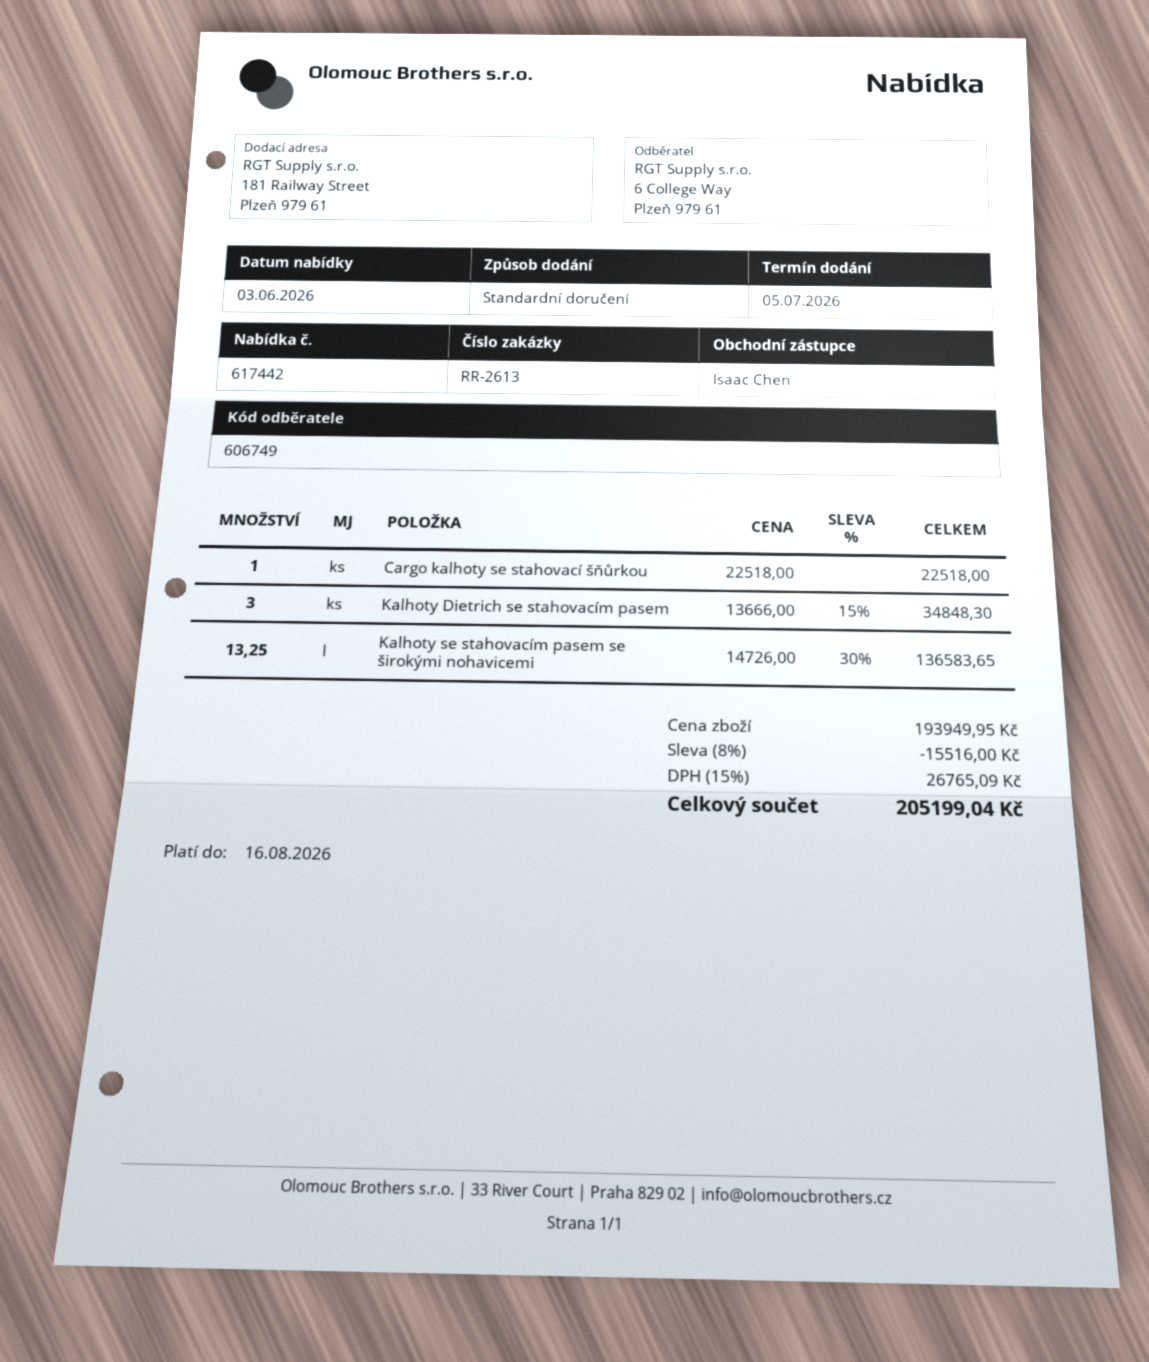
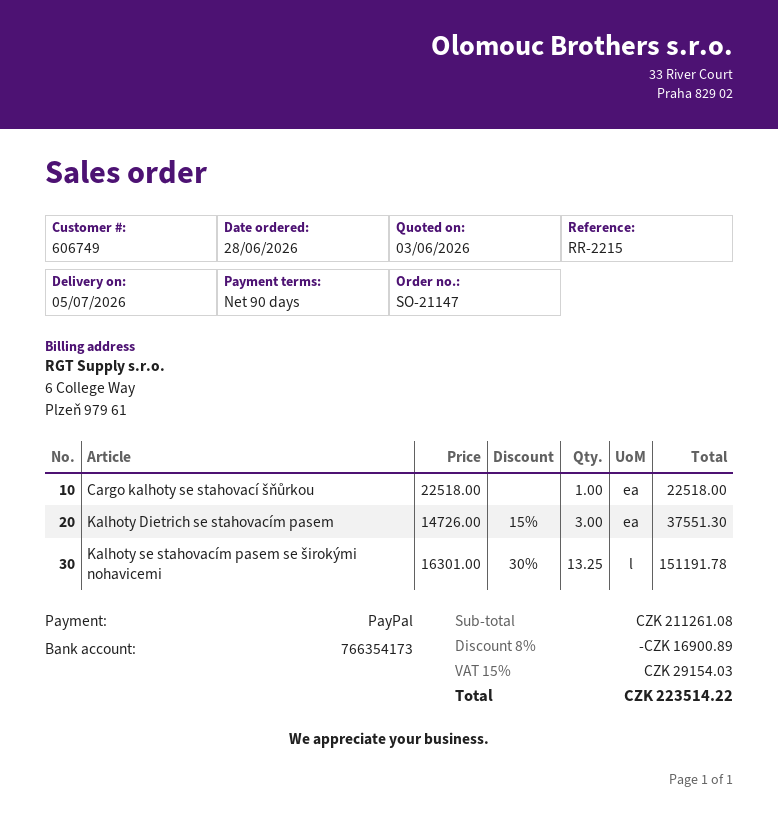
reference: RR-2613 -> RR-2215
Kalhoty Dietrich se stahovacím pasem: 3 x 13666.00 - 15% = 34848.30 -> 3 x 14726.00 - 15% = 37551.30
Kalhoty se stahovacím pasem se širokými nohavicemi: 13.25 x 14726.00 - 30% = 136583.65 -> 13.25 x 16301.00 - 30% = 151191.78
subtotal: 193949.95 -> 211261.08
discount: 8% = 15516.00 -> 8% = 16900.89
tax: 15% = 26765.09 -> 15% = 29154.03
total: 205199.04 -> 223514.22

